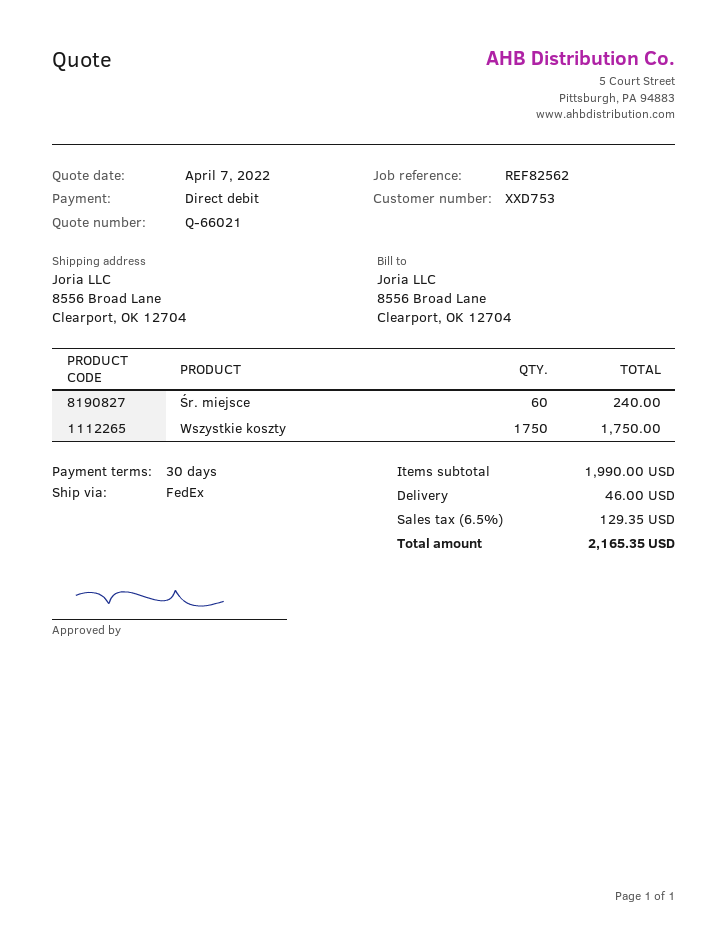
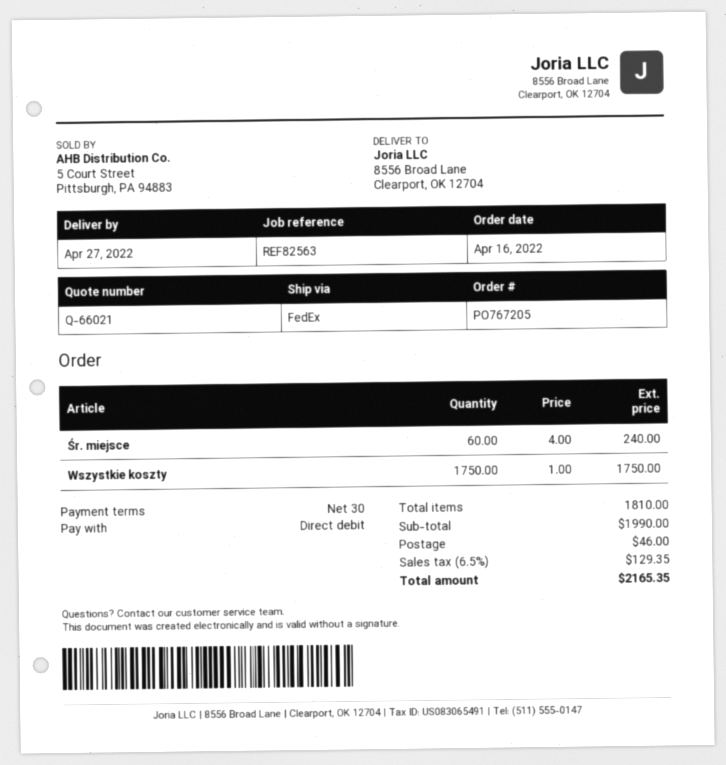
reference: REF82562 -> REF82563

